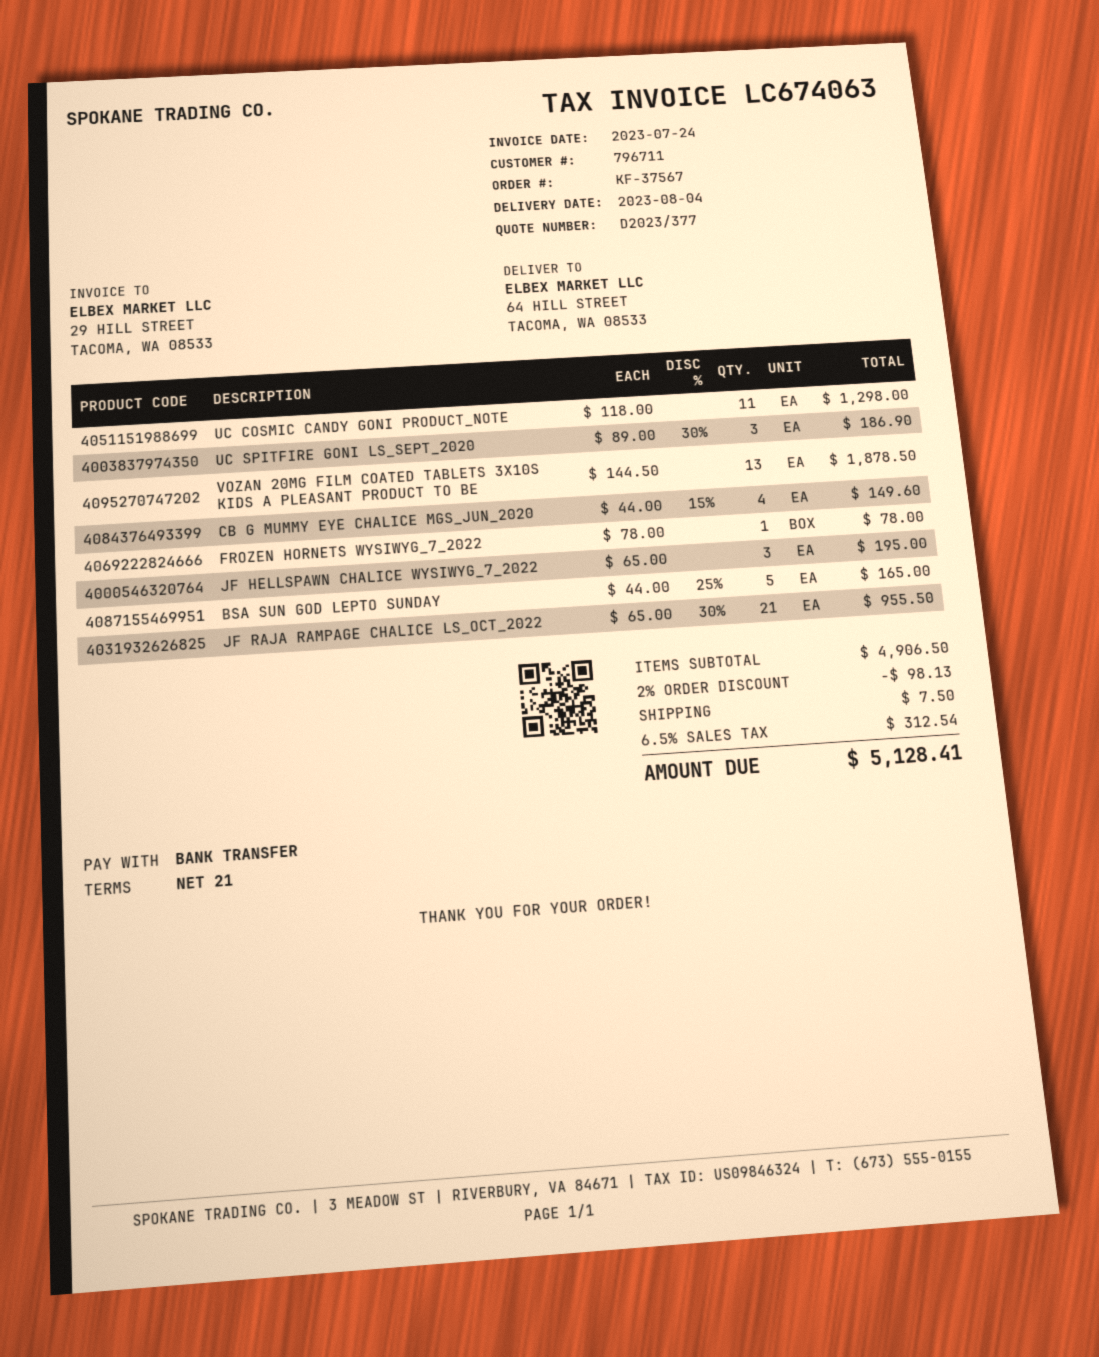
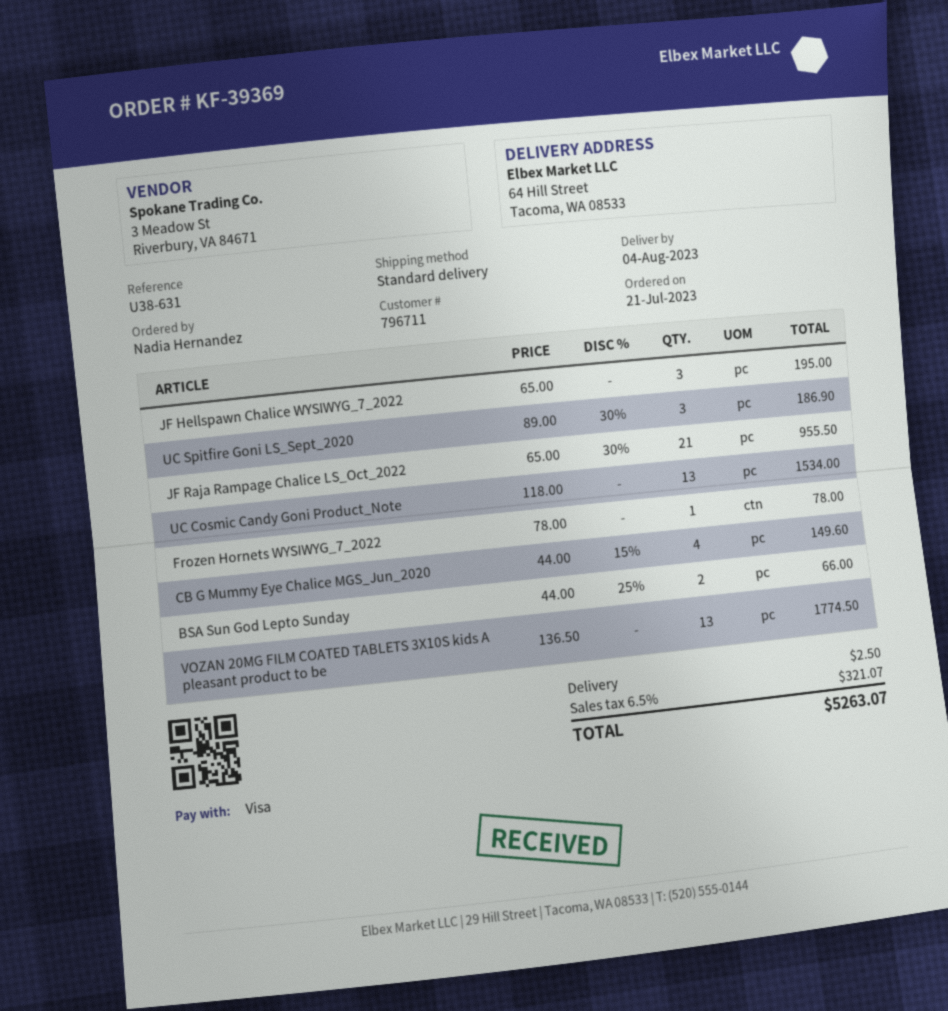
order number: KF-37567 -> KF-39369
payment method: bank transfer -> Visa
UC COSMIC CANDY GONI PRODUCT_NOTE: 11 x 118.00 = 1298.00 -> 13 x 118.00 = 1534.00
VOZAN 20MG FILM COATED TABLETS 3X10S KIDS A PLEASANT PRODUCT TO BE: 13 x 144.50 = 1878.50 -> 13 x 136.50 = 1774.50
BSA SUN GOD LEPTO SUNDAY: 5 x 44.00 - 25% = 165.00 -> 2 x 44.00 - 25% = 66.00
discount: 2% = 98.13 -> none
shipping: 7.50 -> 2.50
tax: 6.5% = 312.54 -> 6.5% = 321.07
total: 5128.41 -> 5263.07

